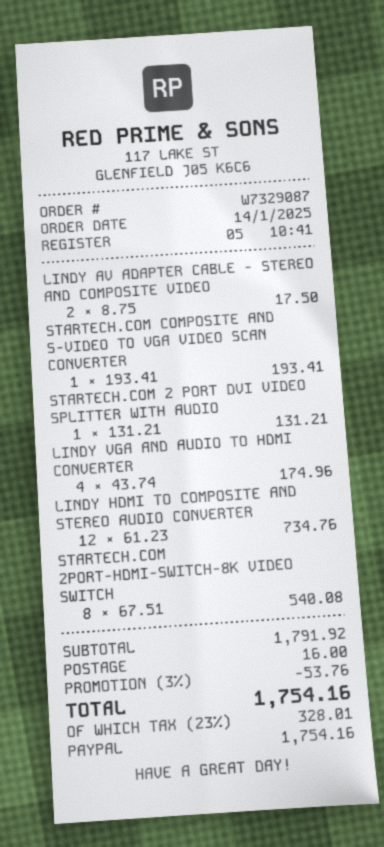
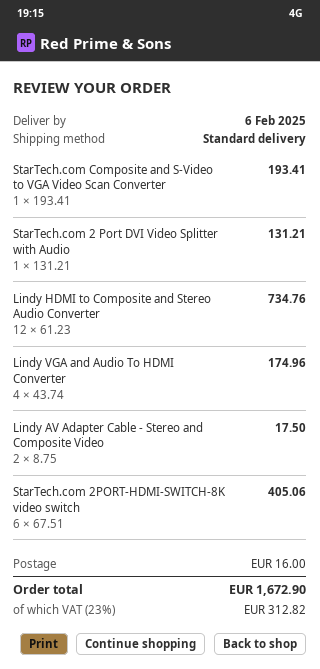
STARTECH.COM 2PORT-HDMI-SWITCH-8K VIDEO SWITCH: 8 x 67.51 = 540.08 -> 6 x 67.51 = 405.06
discount: 3% = 53.76 -> none
tax: 23% = 328.01 -> 23% = 312.82
total: 1754.16 -> 1672.90

